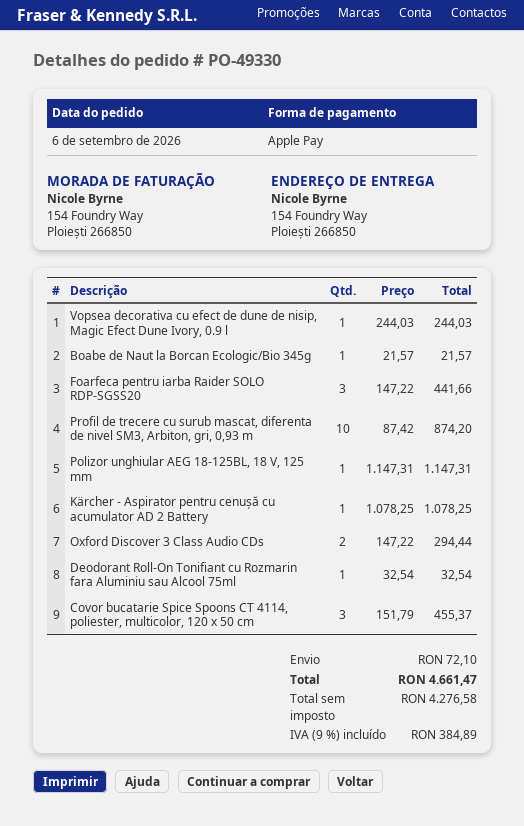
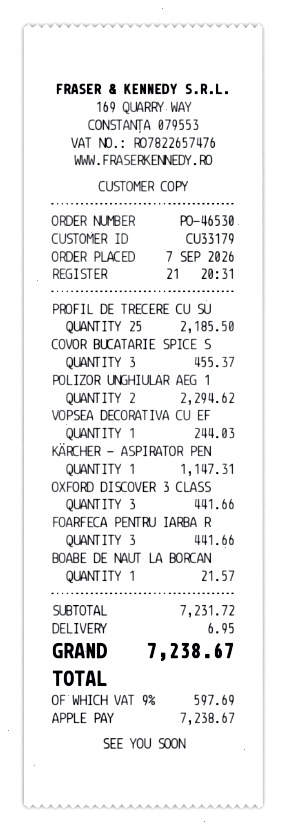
order number: PO-49330 -> PO-46530
order date: 2026-09-06 -> 2026-09-07
Profil de trecere cu surub mascat, diferenta de nivel SM3, Arbiton, gri, 0,93 m: 10 for 874.20 -> 25 for 2185.50
Polizor unghiular AEG 18-125BL, 18 V, 125 mm: 1 for 1147.31 -> 2 for 2294.62
Kärcher - Aspirator pentru cenușă cu acumulator AD 2 Battery: 1 for 1078.25 -> 1 for 1147.31
Oxford Discover 3 Class Audio CDs: 2 for 294.44 -> 3 for 441.66
Deodorant Roll-On Tonifiant cu Rozmarin fara Aluminiu sau Alcool 75ml: 1 for 32.54 -> none
shipping: 72.10 -> 6.95
tax: 9% = 384.89 -> 9% = 597.69
total: 4661.47 -> 7238.67

